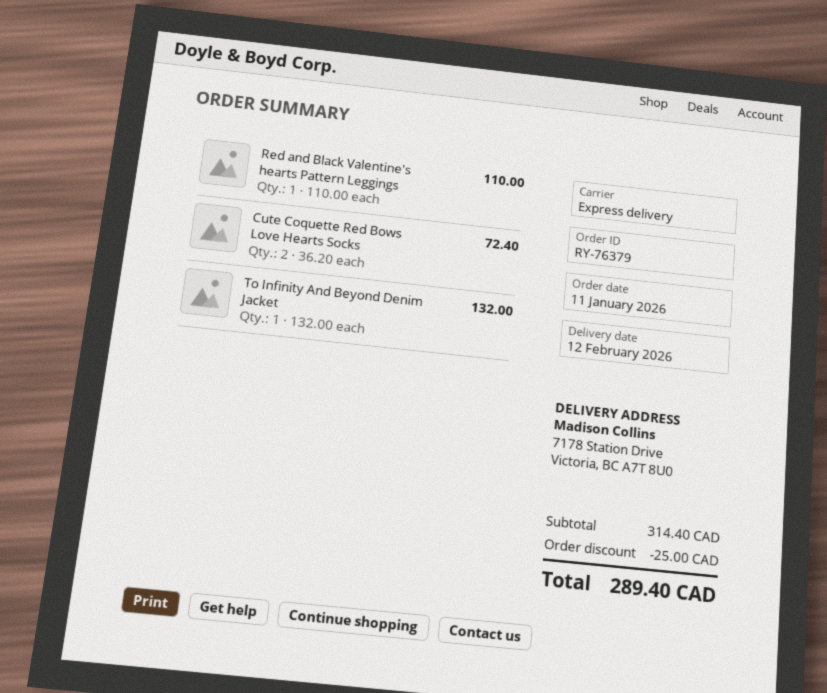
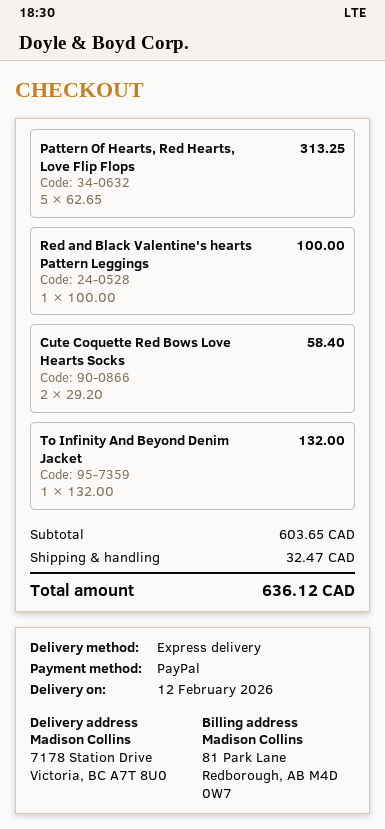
Red and Black Valentine's hearts Pattern Leggings: 1 x 110.00 = 110.00 -> 1 x 100.00 = 100.00
Cute Coquette Red Bows Love Hearts Socks: 2 x 36.20 = 72.40 -> 2 x 29.20 = 58.40
Pattern Of Hearts, Red Hearts, Love Flip Flops: none -> 5 x 62.65 = 313.25
subtotal: 314.40 -> 603.65
discount: 25.00 -> none
shipping: none -> 32.47
total: 289.40 -> 636.12

